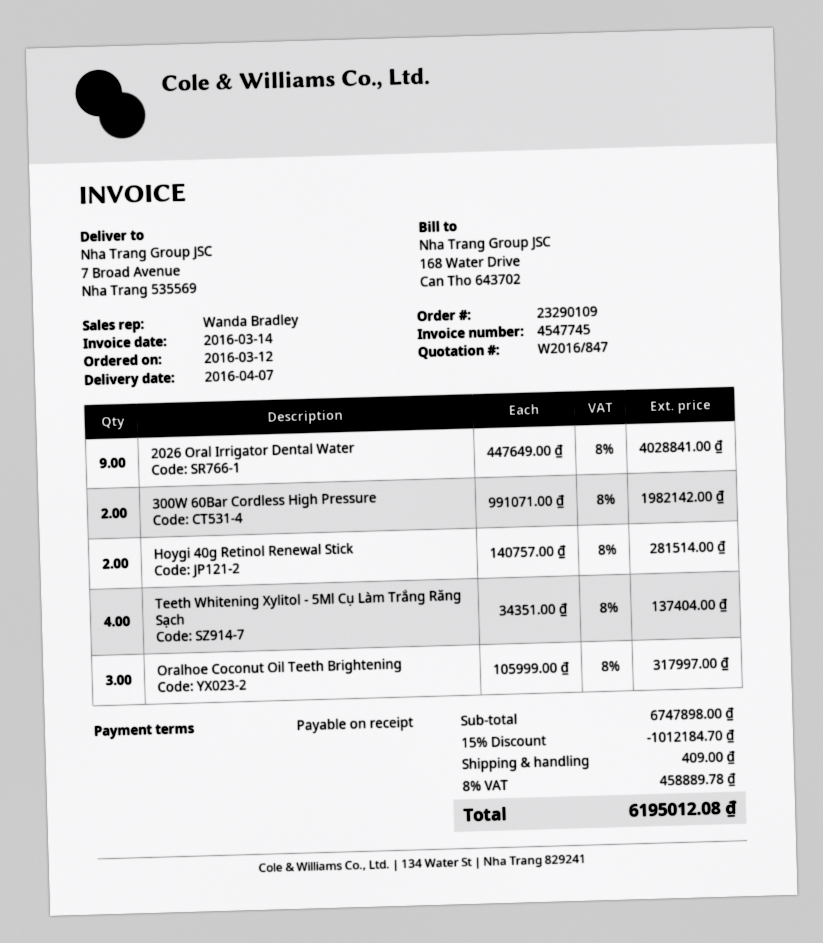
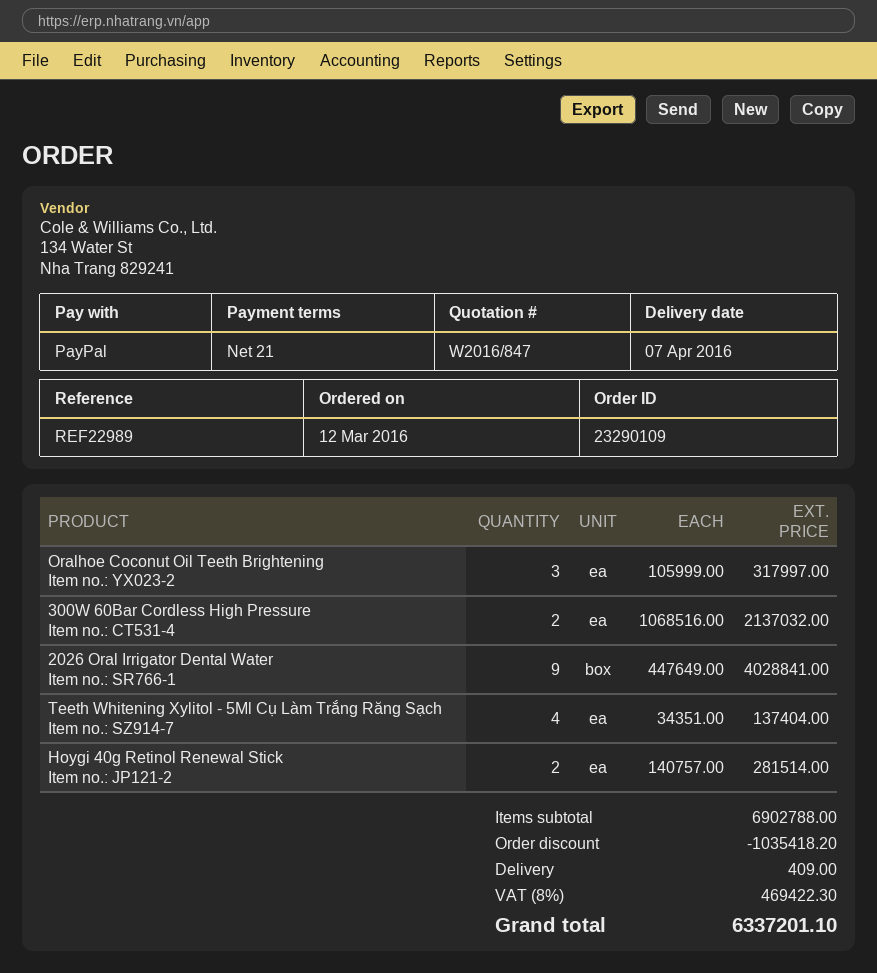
payment terms: on receipt -> 21 days
300W 60Bar Cordless High Pressure: 2 x 991071.00 = 1982142.00 -> 2 x 1068516.00 = 2137032.00
subtotal: 6747898.00 -> 6902788.00
discount: 1012184.70 -> 1035418.20
tax: 8% = 458889.78 -> 8% = 469422.30
total: 6195012.08 -> 6337201.10

